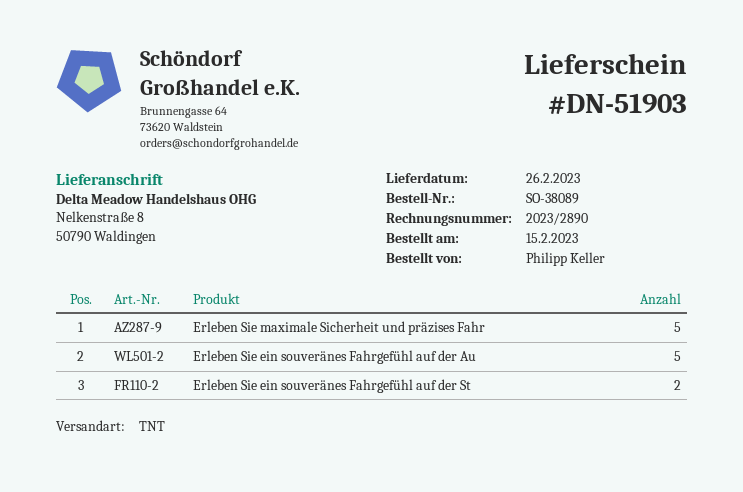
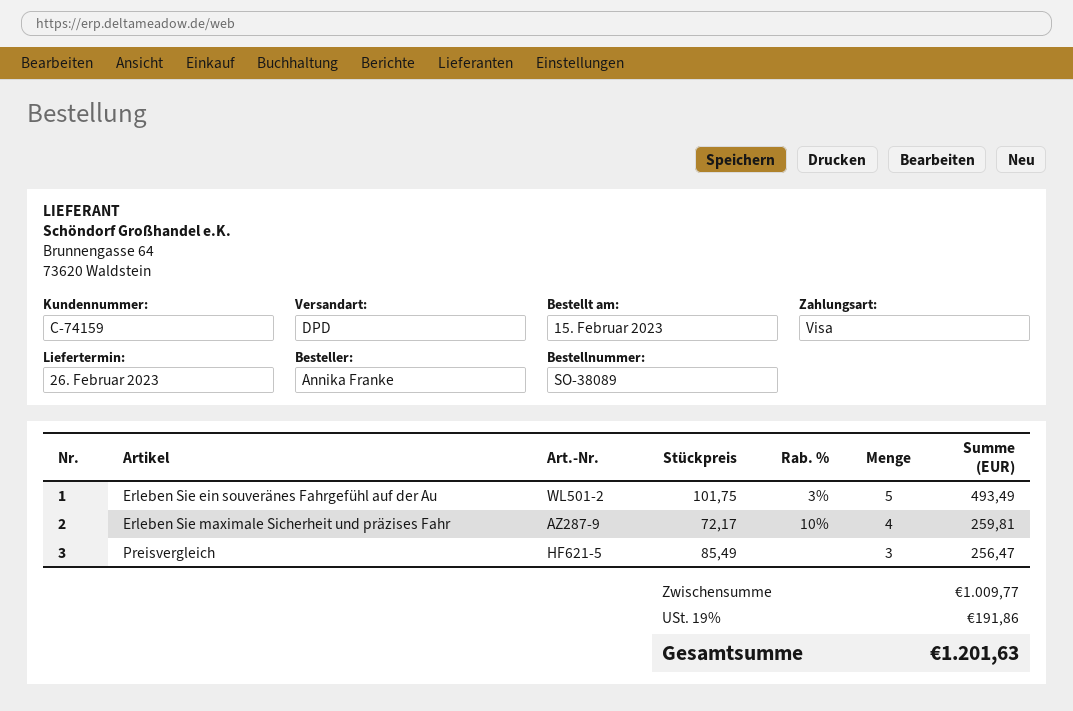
ordered by: Philipp Keller -> Annika Franke
shipping method: TNT -> DPD
Erleben Sie maximale Sicherheit und präzises Fahr: 5 -> 4
Erleben Sie ein souveränes Fahrgefühl auf der St: 2 -> none
Preisvergleich: none -> 3

